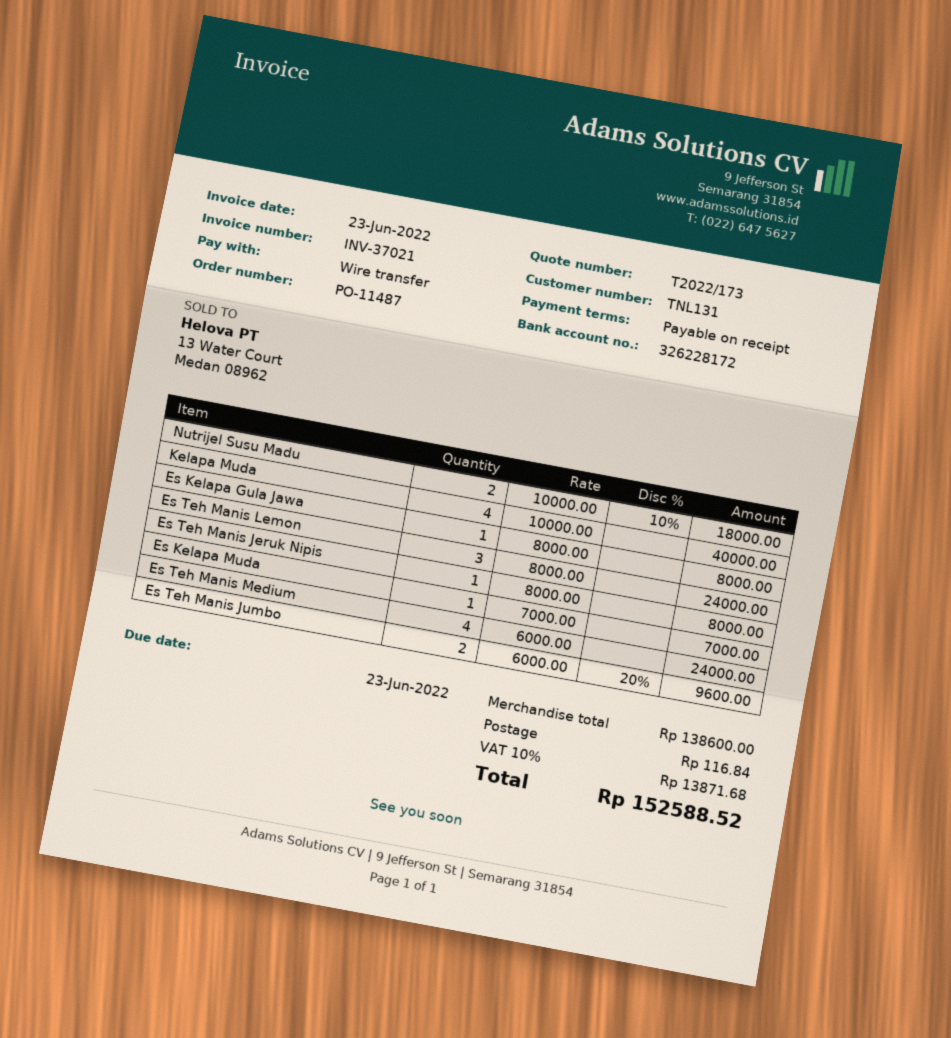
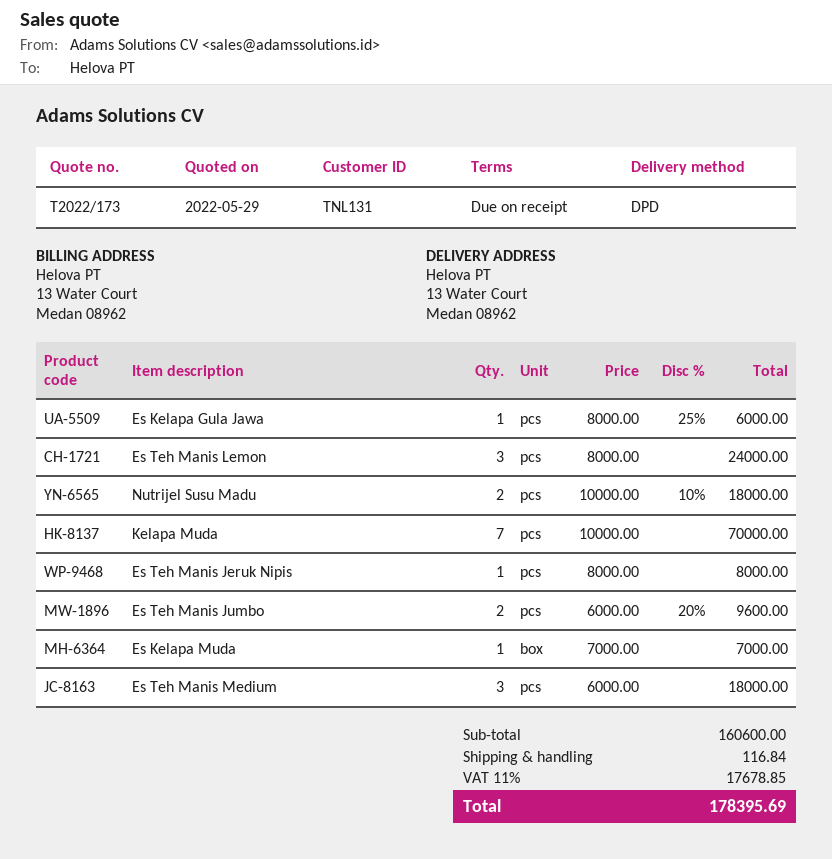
Kelapa Muda: 4 x 10000.00 = 40000.00 -> 7 x 10000.00 = 70000.00
Es Kelapa Gula Jawa: 1 x 8000.00 = 8000.00 -> 1 x 8000.00 - 25% = 6000.00
Es Teh Manis Medium: 4 x 6000.00 = 24000.00 -> 3 x 6000.00 = 18000.00
subtotal: 138600.00 -> 160600.00
tax: 10% = 13871.68 -> 11% = 17678.85
total: 152588.52 -> 178395.69

